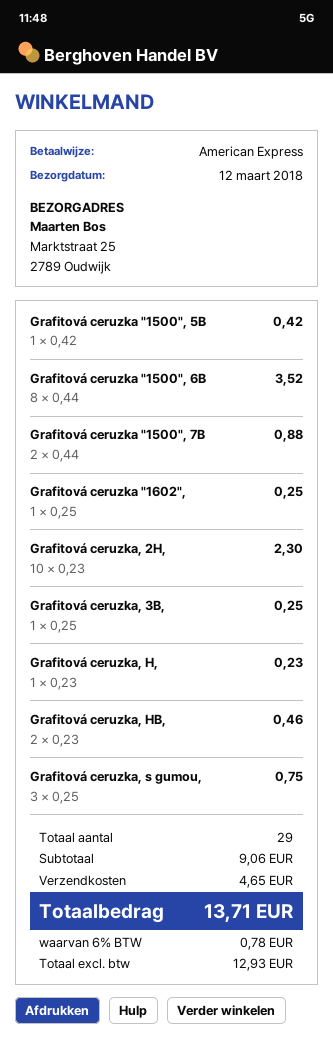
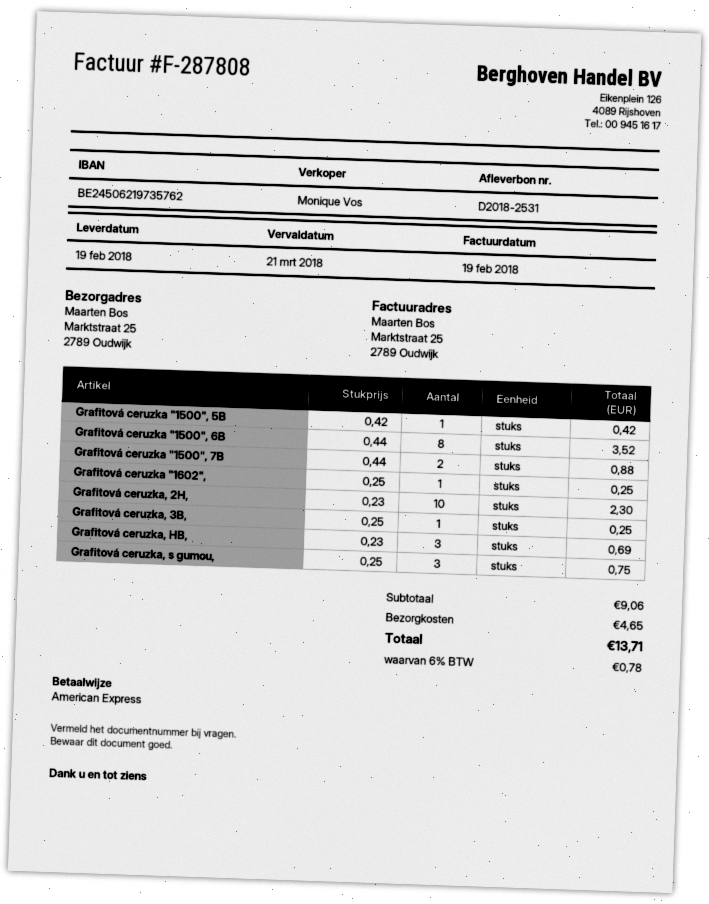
delivery date: 2018-03-12 -> 2018-02-19
Grafitová ceruzka, H,: 1 x 0.23 = 0.23 -> none
Grafitová ceruzka, HB,: 2 x 0.23 = 0.46 -> 3 x 0.23 = 0.69

